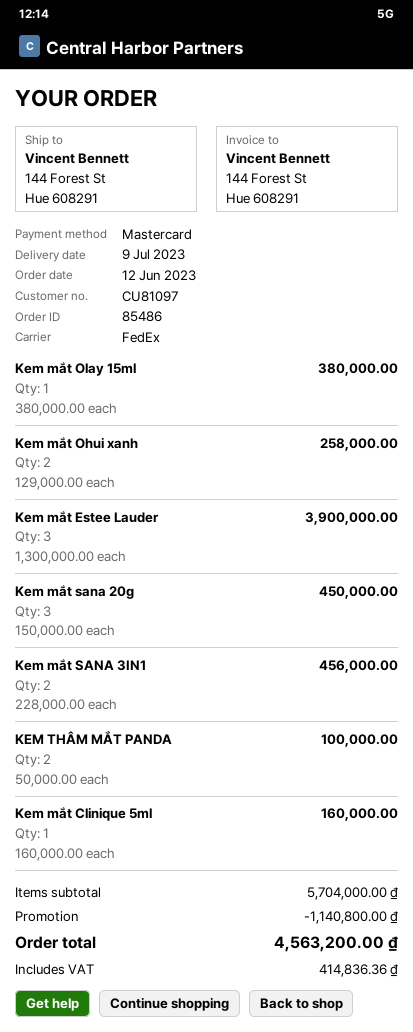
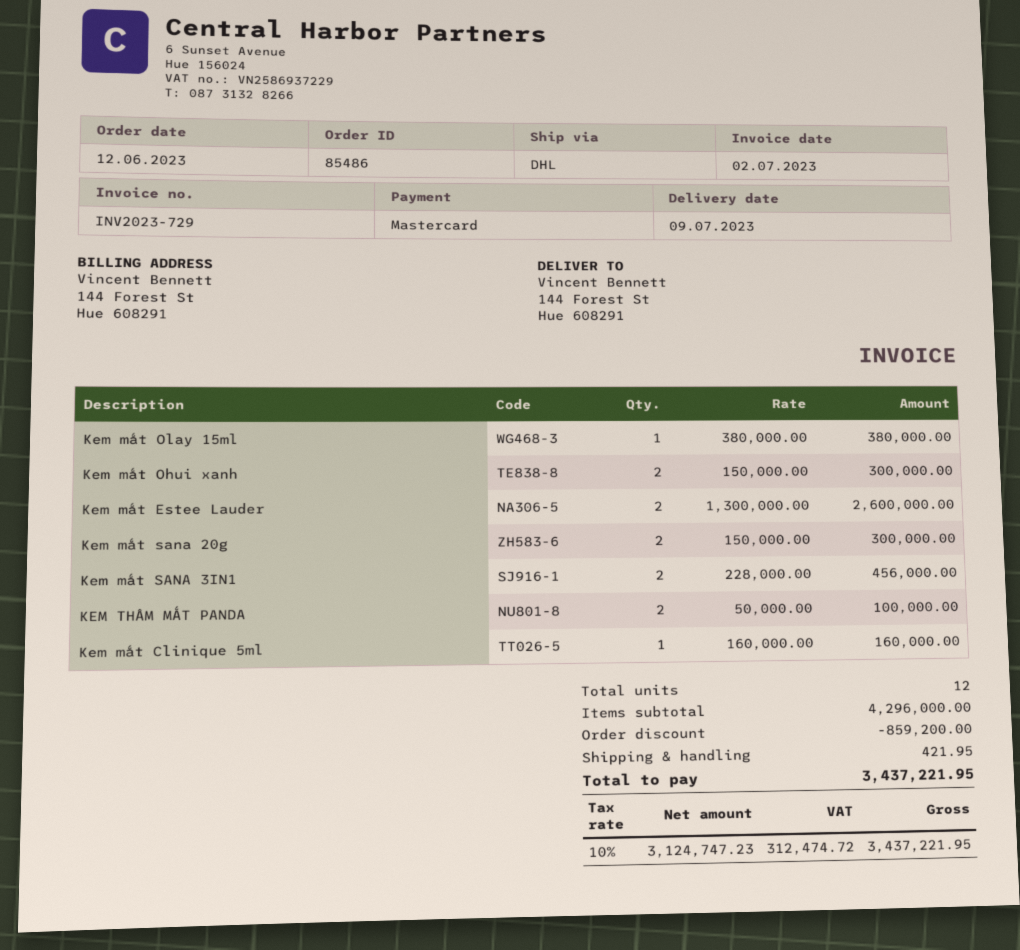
shipping method: FedEx -> DHL
Kem mắt Ohui xanh: 2 x 129000.00 = 258000.00 -> 2 x 150000.00 = 300000.00
Kem mắt Estee Lauder: 3 x 1300000.00 = 3900000.00 -> 2 x 1300000.00 = 2600000.00
Kem mắt sana 20g: 3 x 150000.00 = 450000.00 -> 2 x 150000.00 = 300000.00
subtotal: 5704000.00 -> 4296000.00
discount: 1140800.00 -> 859200.00
shipping: none -> 421.95
tax: 414836.36 -> 312474.72
total: 4563200.00 -> 3437221.95

